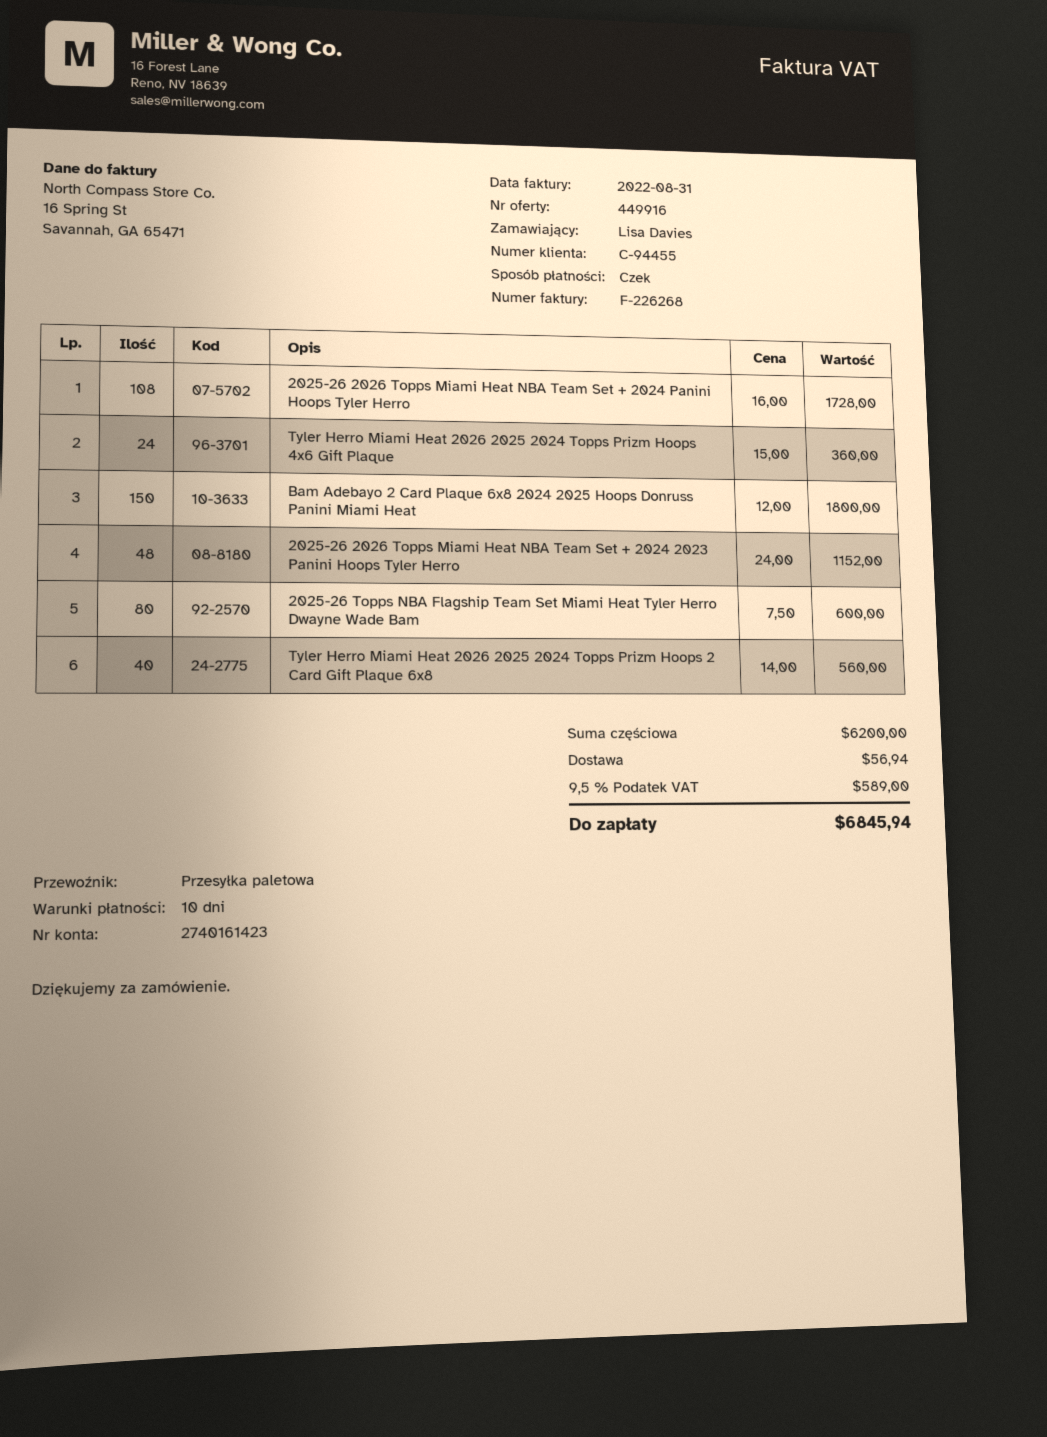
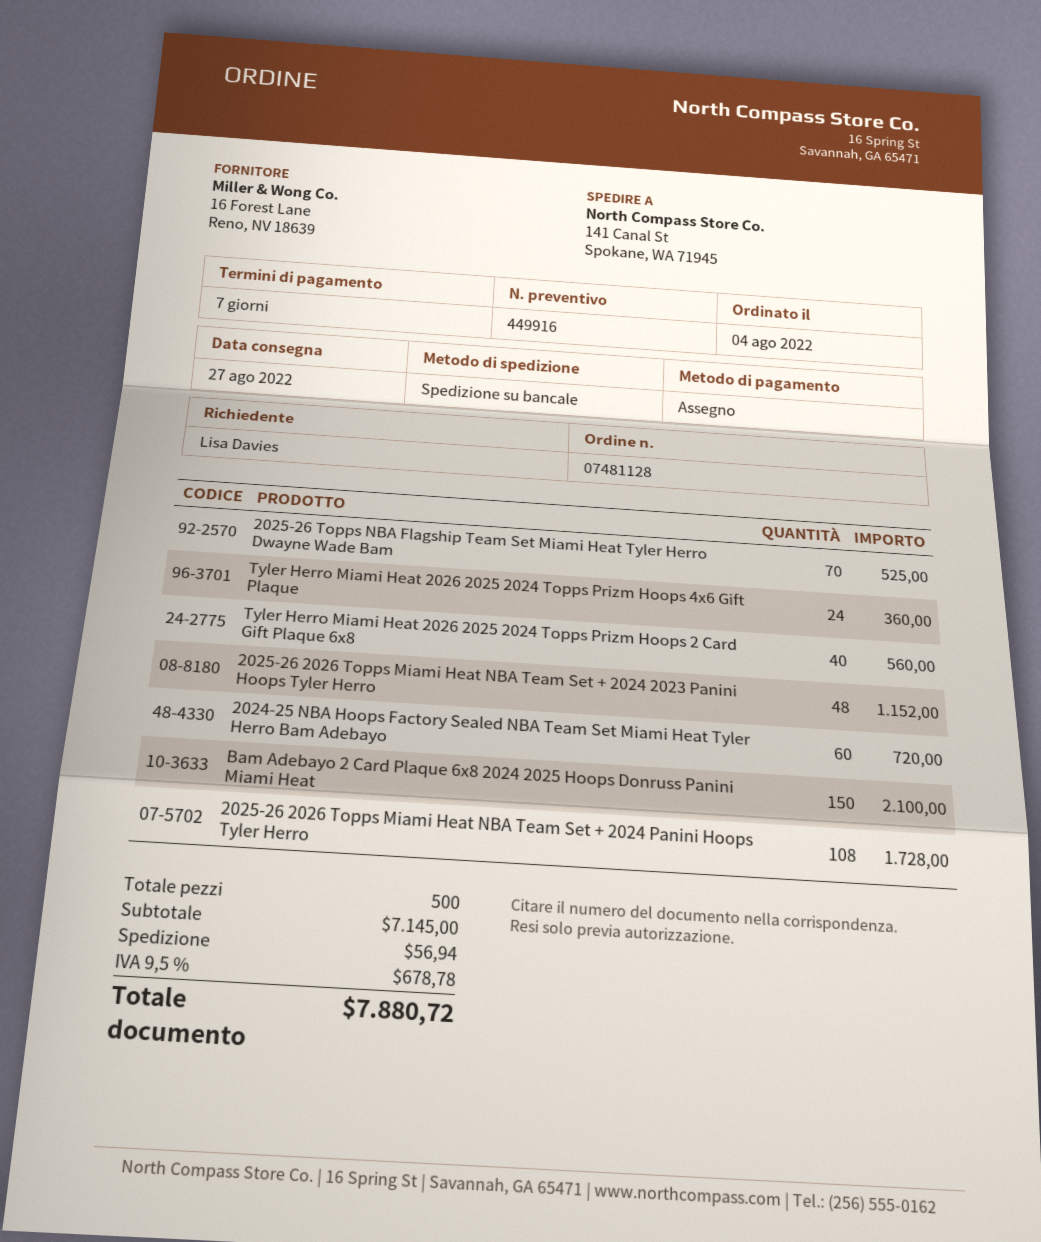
payment terms: 10 days -> 7 days
Bam Adebayo 2 Card Plaque 6x8 2024 2025 Hoops Donruss Panini Miami Heat: 150 for 1800.00 -> 150 for 2100.00
2025-26 Topps NBA Flagship Team Set Miami Heat Tyler Herro Dwayne Wade Bam: 80 for 600.00 -> 70 for 525.00
2024-25 NBA Hoops Factory Sealed NBA Team Set Miami Heat Tyler Herro Bam Adebayo: none -> 60 for 720.00
subtotal: 6200.00 -> 7145.00
tax: 9.5% = 589.00 -> 9.5% = 678.78
total: 6845.94 -> 7880.72

